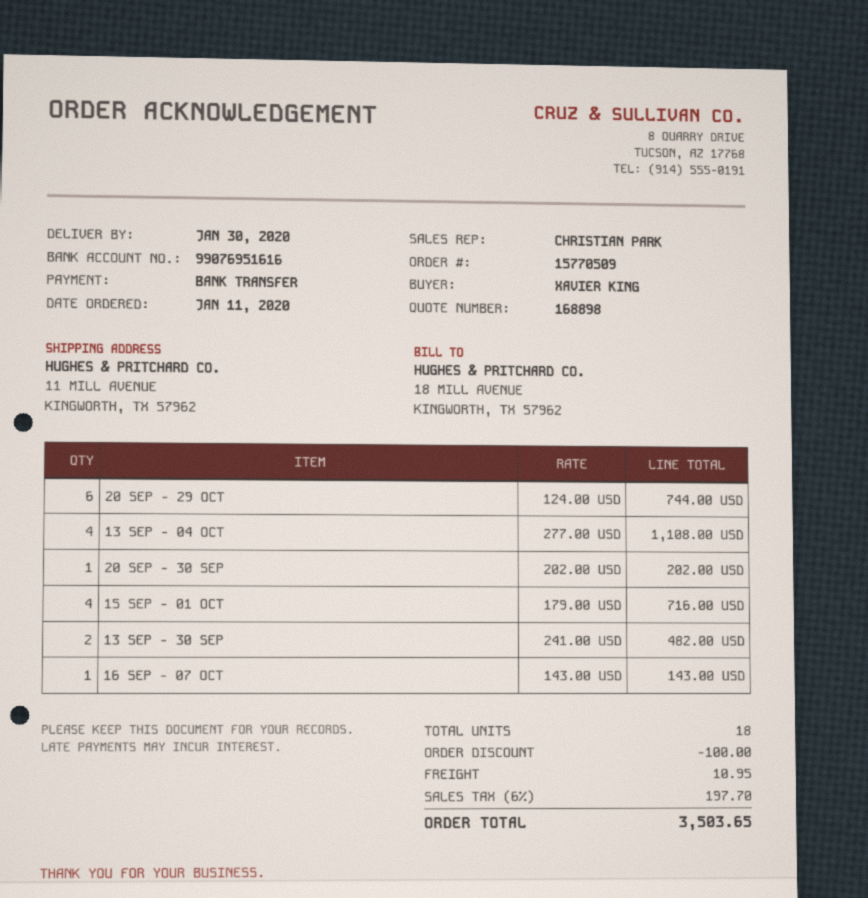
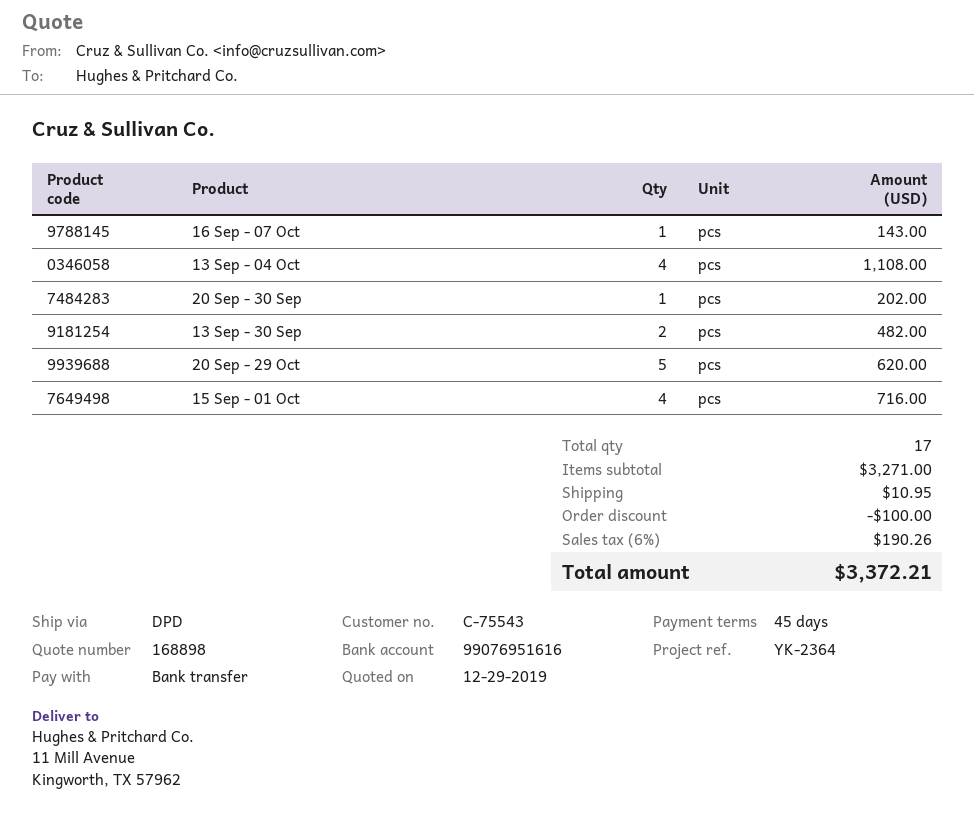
20 SEP - 29 OCT: 6 for 744.00 -> 5 for 620.00
total quantity: 18 -> 17
tax: 6% = 197.70 -> 6% = 190.26
total: 3503.65 -> 3372.21

